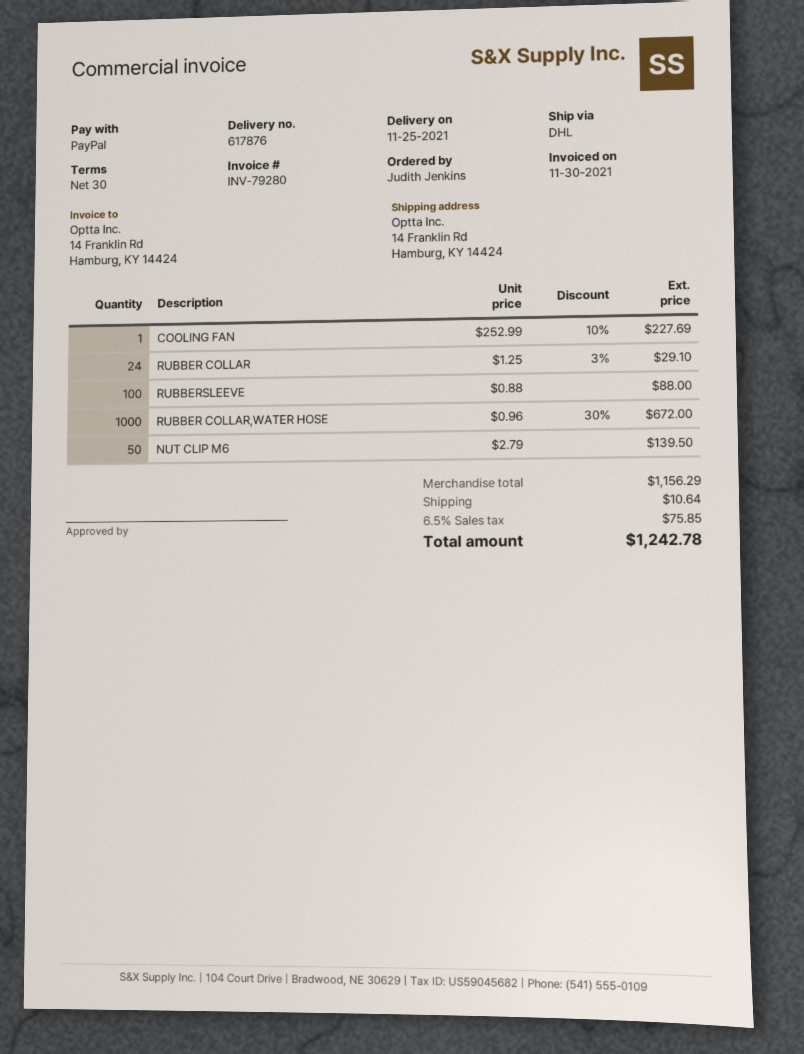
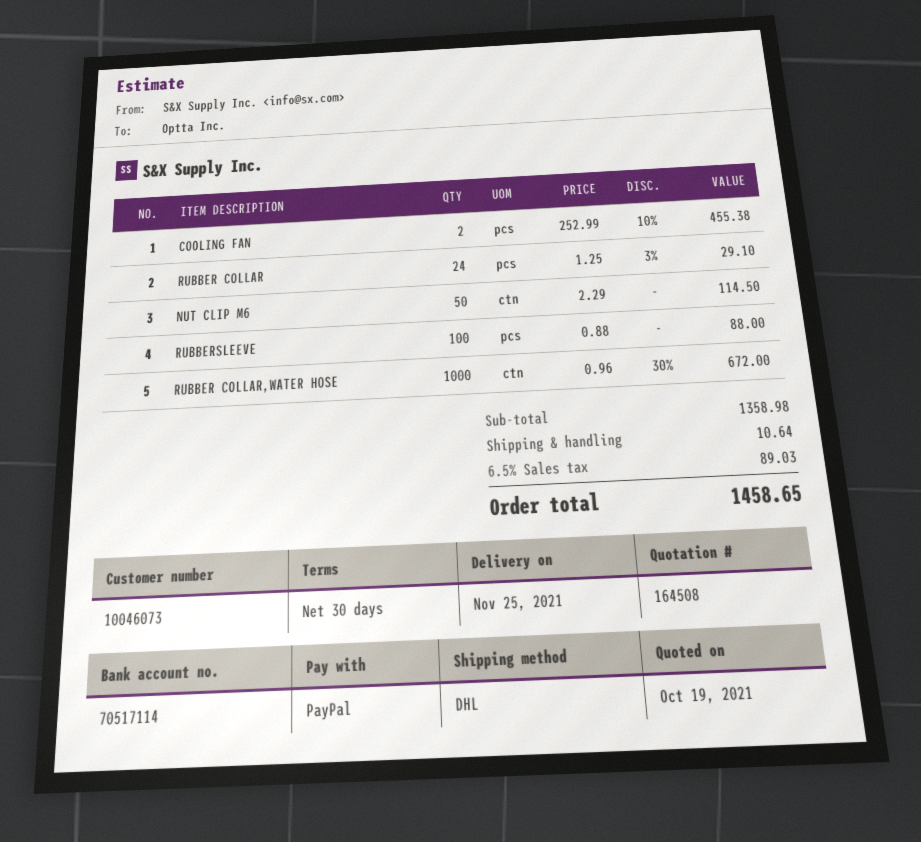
COOLING FAN: 1 x 252.99 - 10% = 227.69 -> 2 x 252.99 - 10% = 455.38
NUT CLIP M6: 50 x 2.79 = 139.50 -> 50 x 2.29 = 114.50
subtotal: 1156.29 -> 1358.98
tax: 6.5% = 75.85 -> 6.5% = 89.03
total: 1242.78 -> 1458.65

